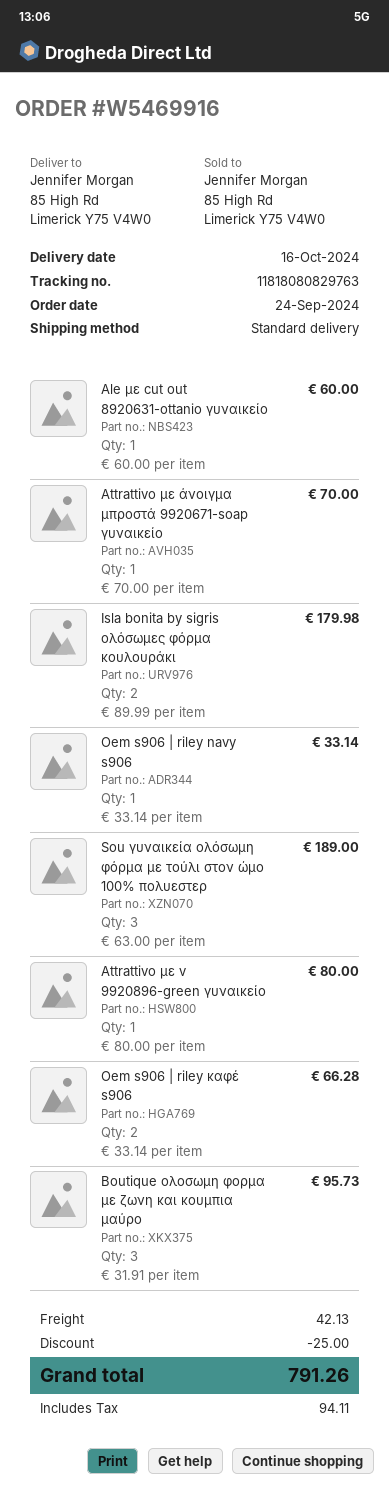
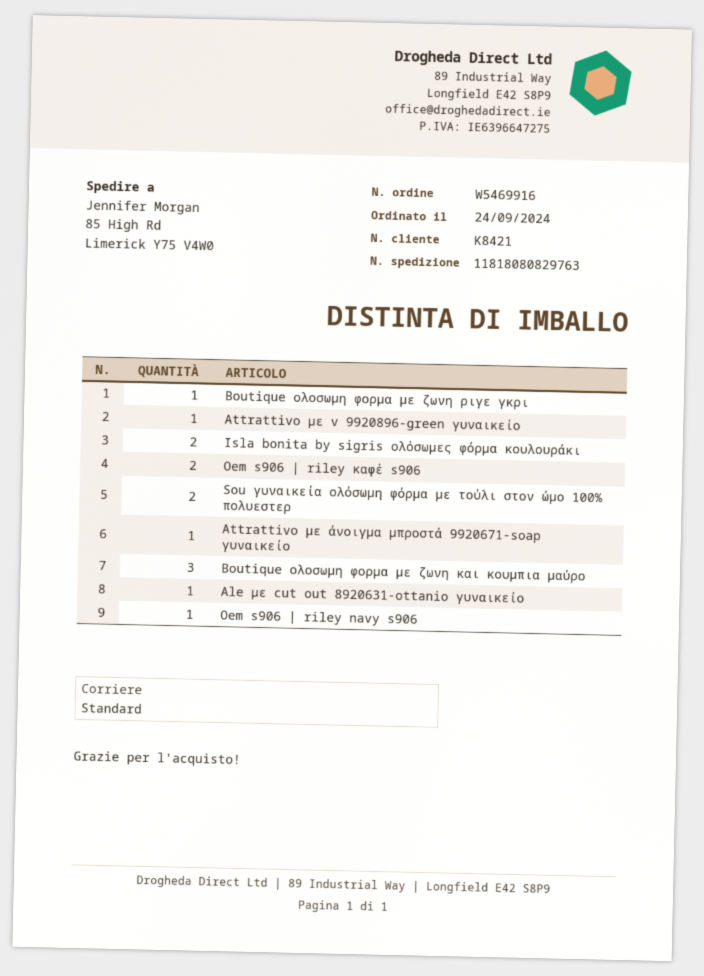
Sou γυναικεία ολόσωμη φόρμα με τούλι στον ώμο 100% πολυεστερ: 3 -> 2
Boutique ολοσωμη φορμα με ζωνη ριγε γκρι: none -> 1

